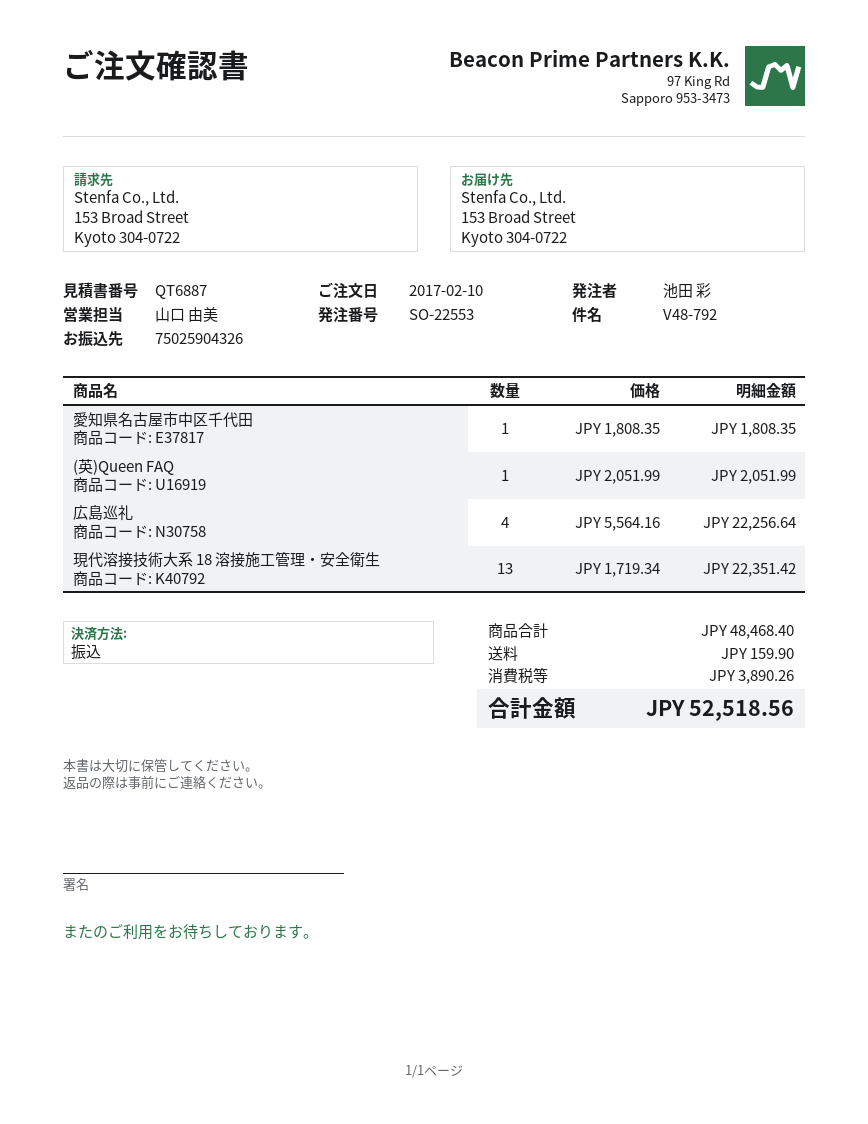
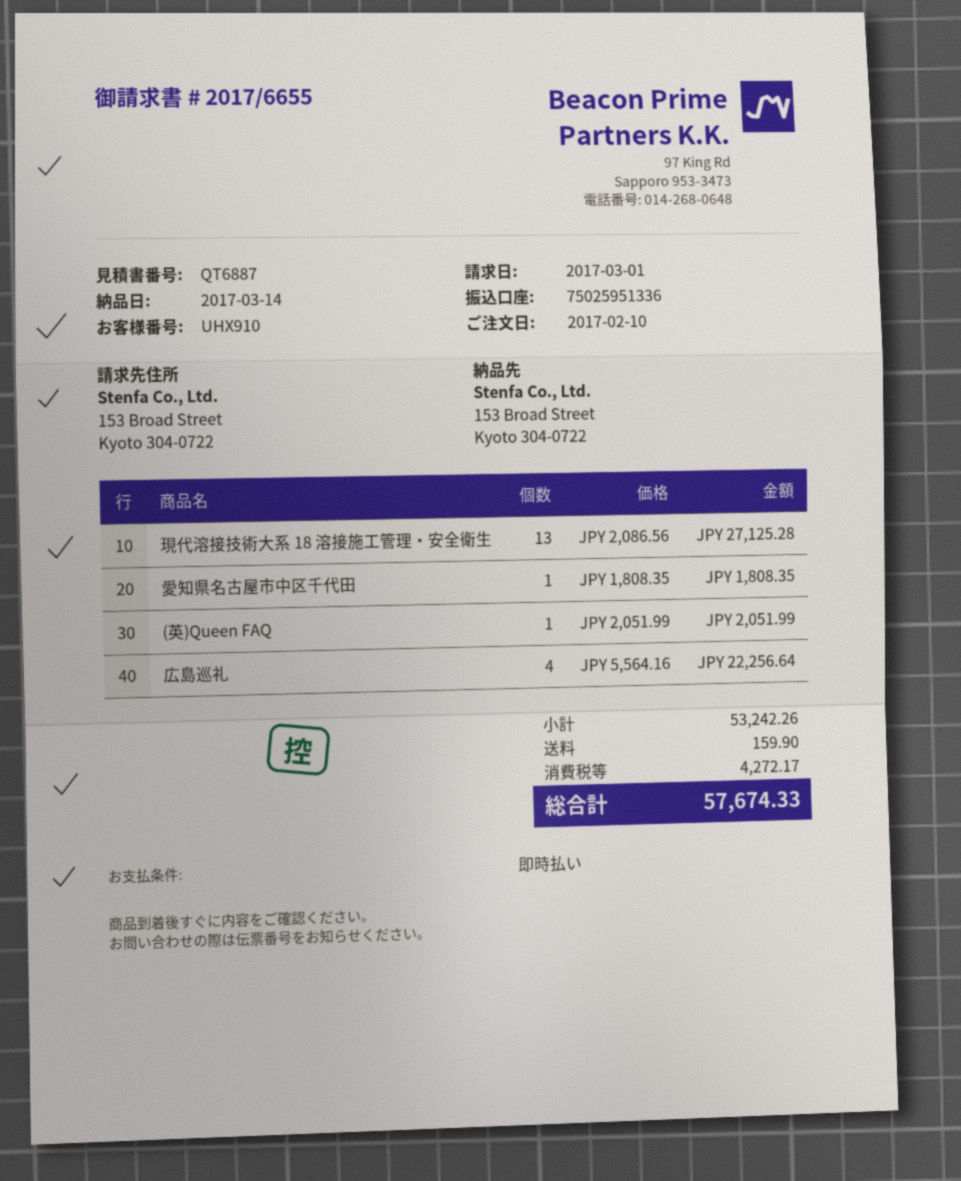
bank account: 75025904326 -> 75025951336
現代溶接技術大系 18 溶接施工管理・安全衛生: 13 x 1719.34 = 22351.42 -> 13 x 2086.56 = 27125.28
subtotal: 48468.40 -> 53242.26
tax: 3890.26 -> 4272.17
total: 52518.56 -> 57674.33

